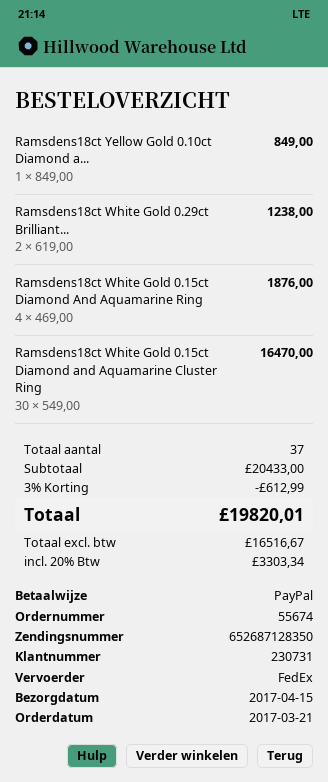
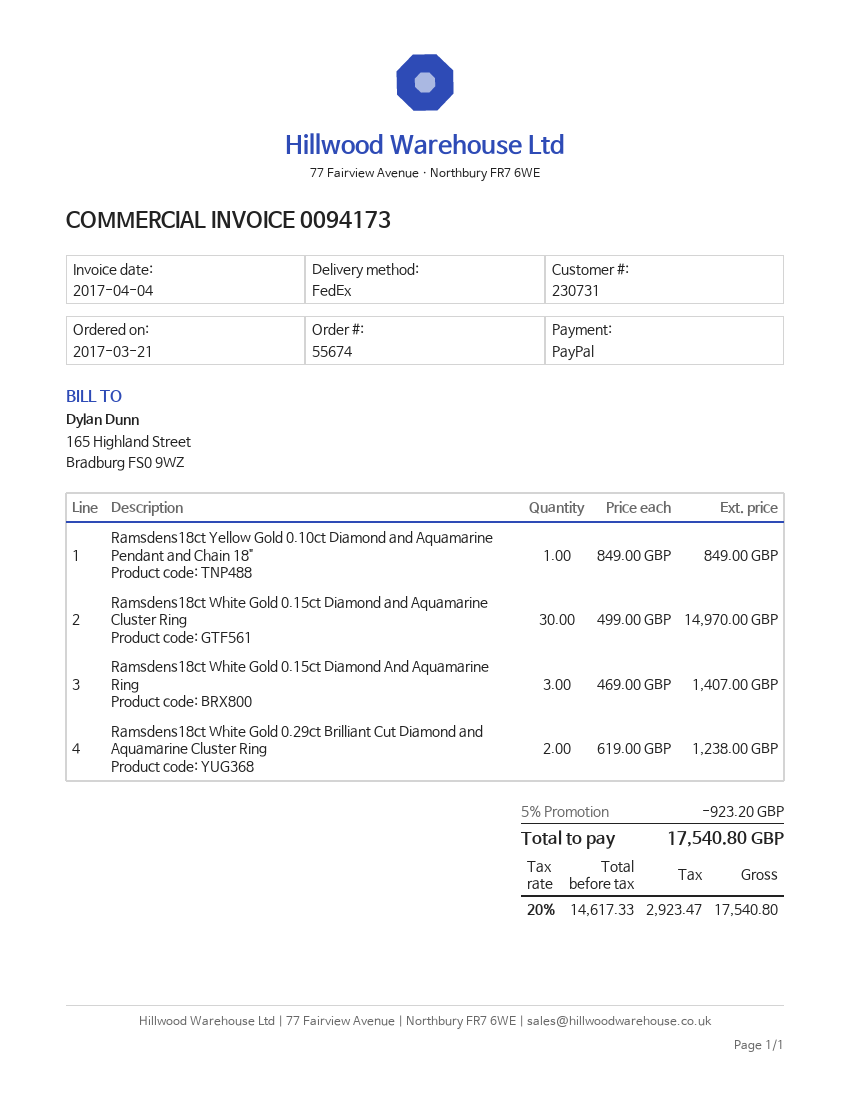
Ramsdens18ct White Gold 0.15ct Diamond And Aquamarine Ring: 4 x 469.00 = 1876.00 -> 3 x 469.00 = 1407.00
Ramsdens18ct White Gold 0.15ct Diamond and Aquamarine Cluster Ring: 30 x 549.00 = 16470.00 -> 30 x 499.00 = 14970.00
discount: 3% = 612.99 -> 5% = 923.20
net: 16516.67 -> 14617.33
tax: 20% = 3303.34 -> 20% = 2923.47
total: 19820.01 -> 17540.80

